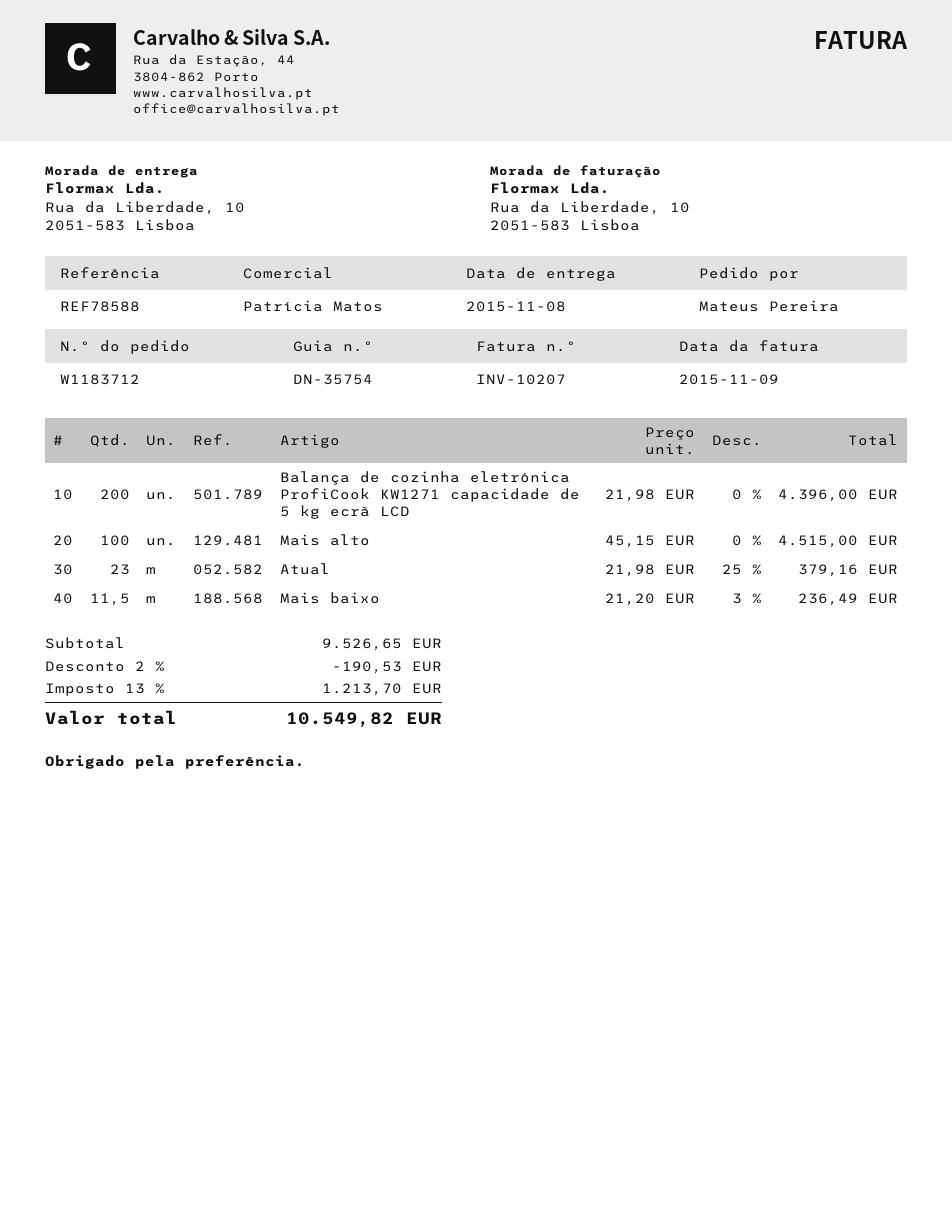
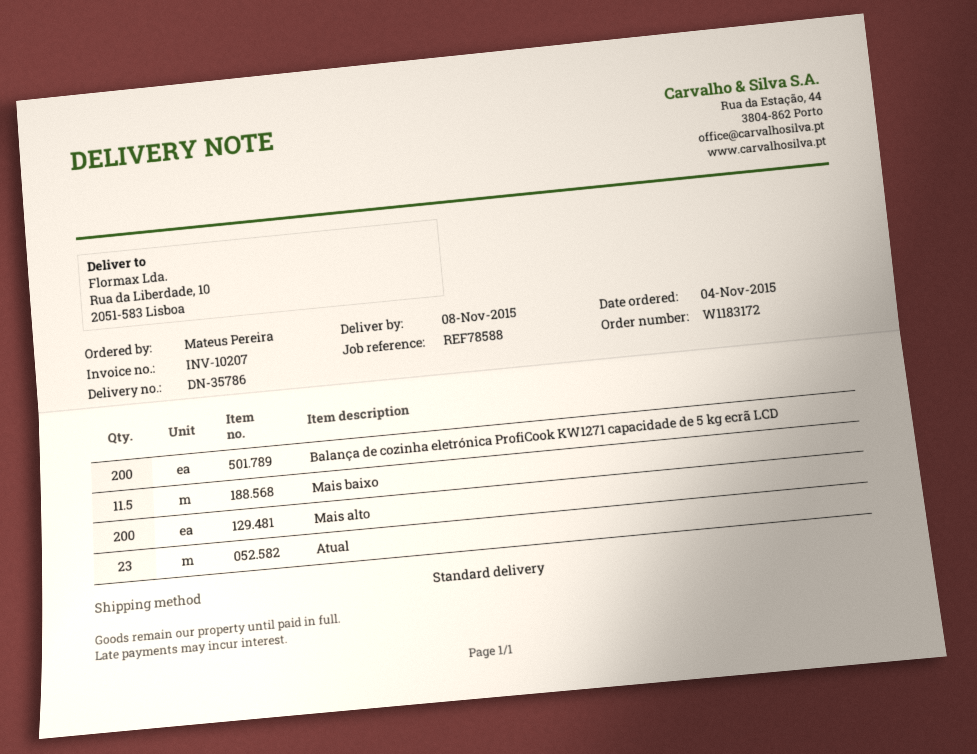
order number: W1183712 -> W1183172
delivery note number: DN-35754 -> DN-35786
Mais alto: 100 -> 200

